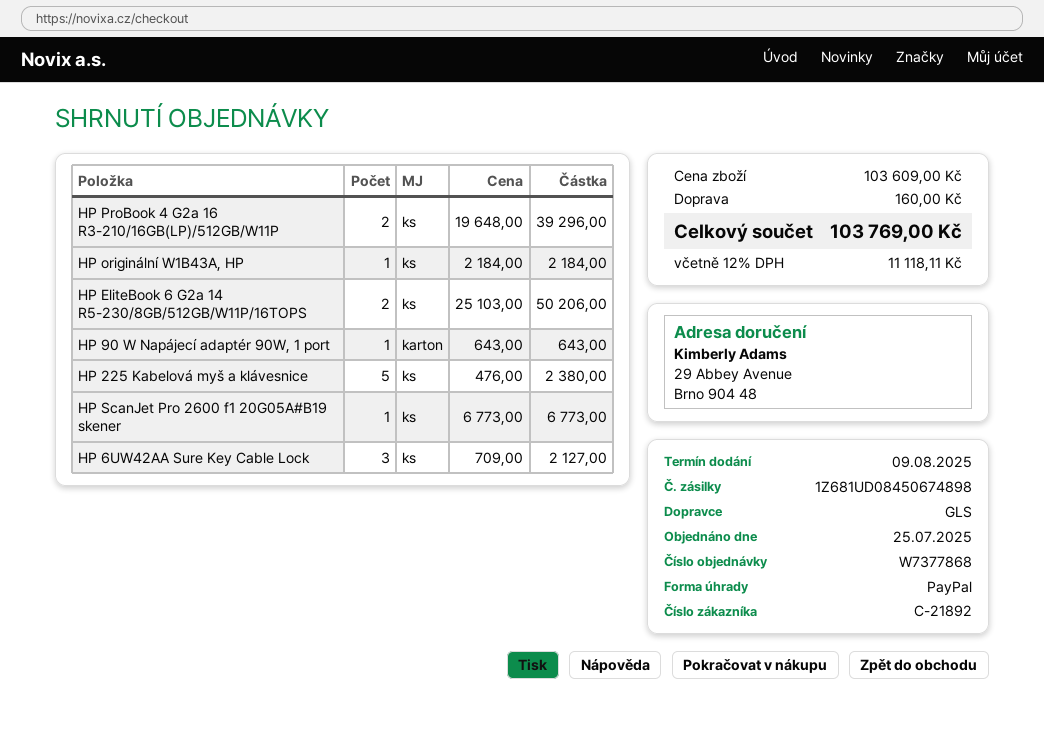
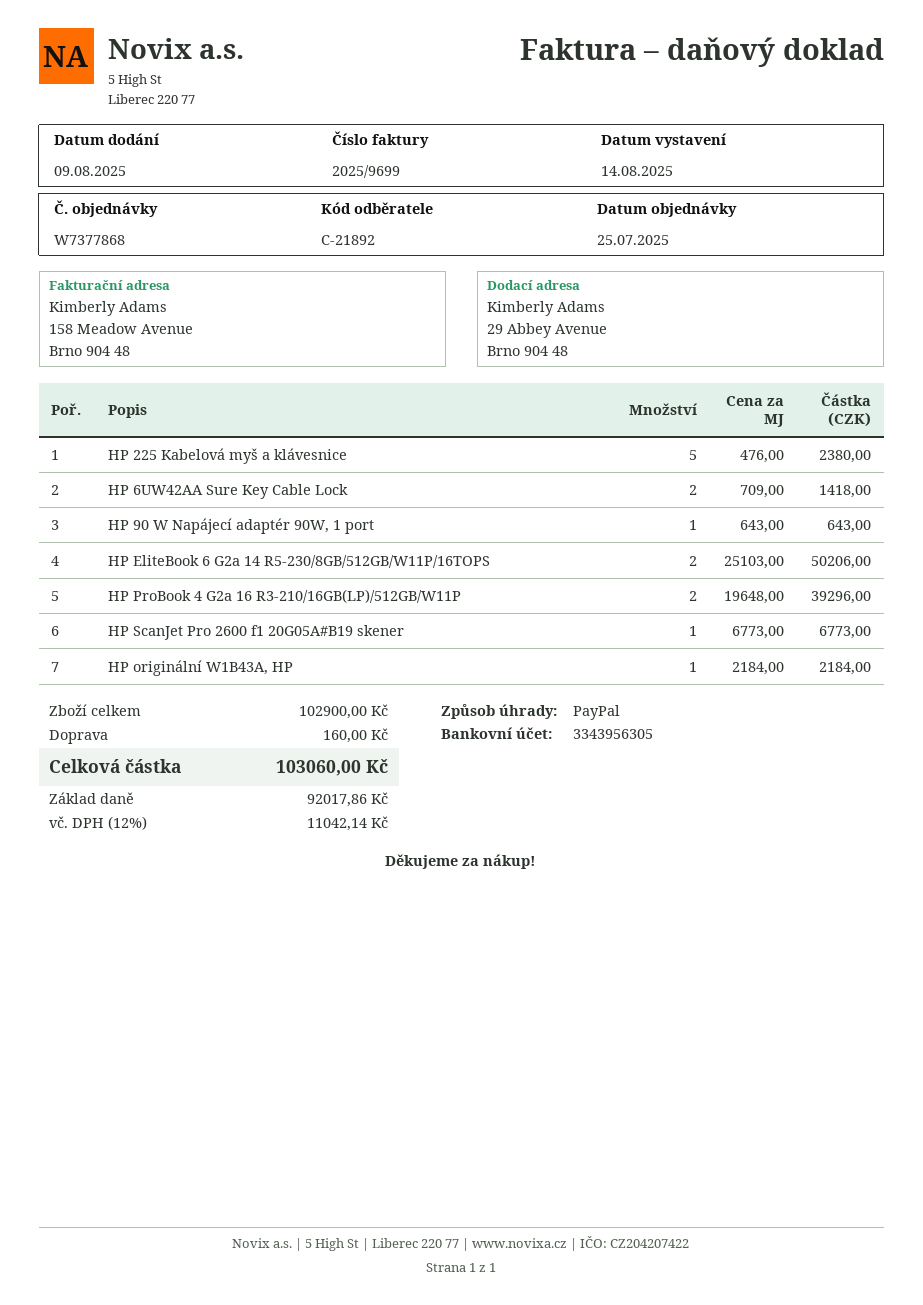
HP 6UW42AA Sure Key Cable Lock: 3 x 709.00 = 2127.00 -> 2 x 709.00 = 1418.00
subtotal: 103609.00 -> 102900.00
tax: 12% = 11118.11 -> 12% = 11042.14
total: 103769.00 -> 103060.00

